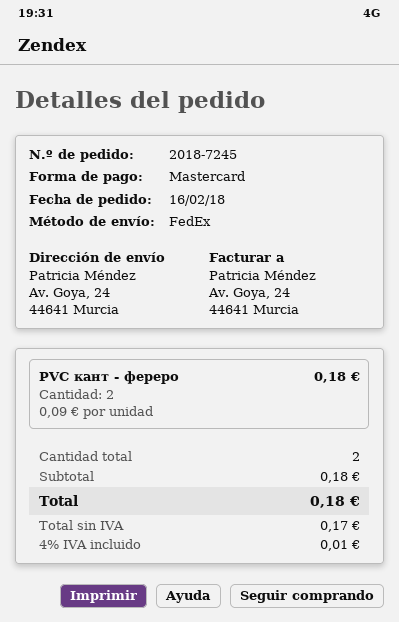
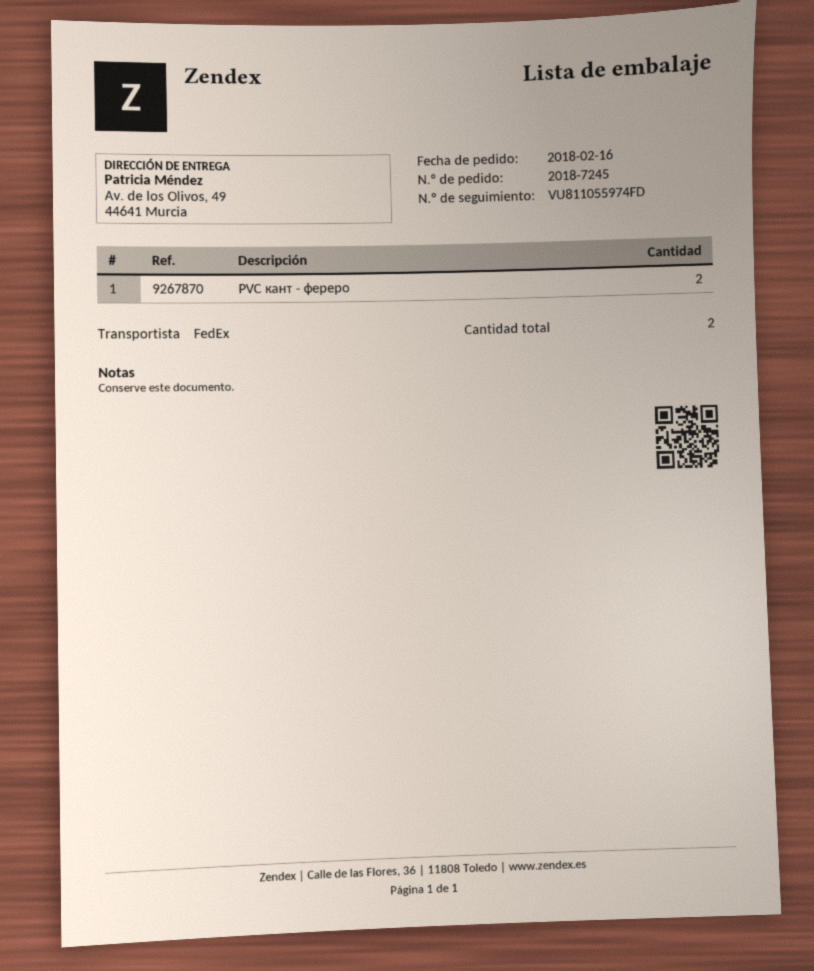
ship to: Av. Goya, 24, 44641 Murcia -> Av. de los Olivos, 49, 44641 Murcia

